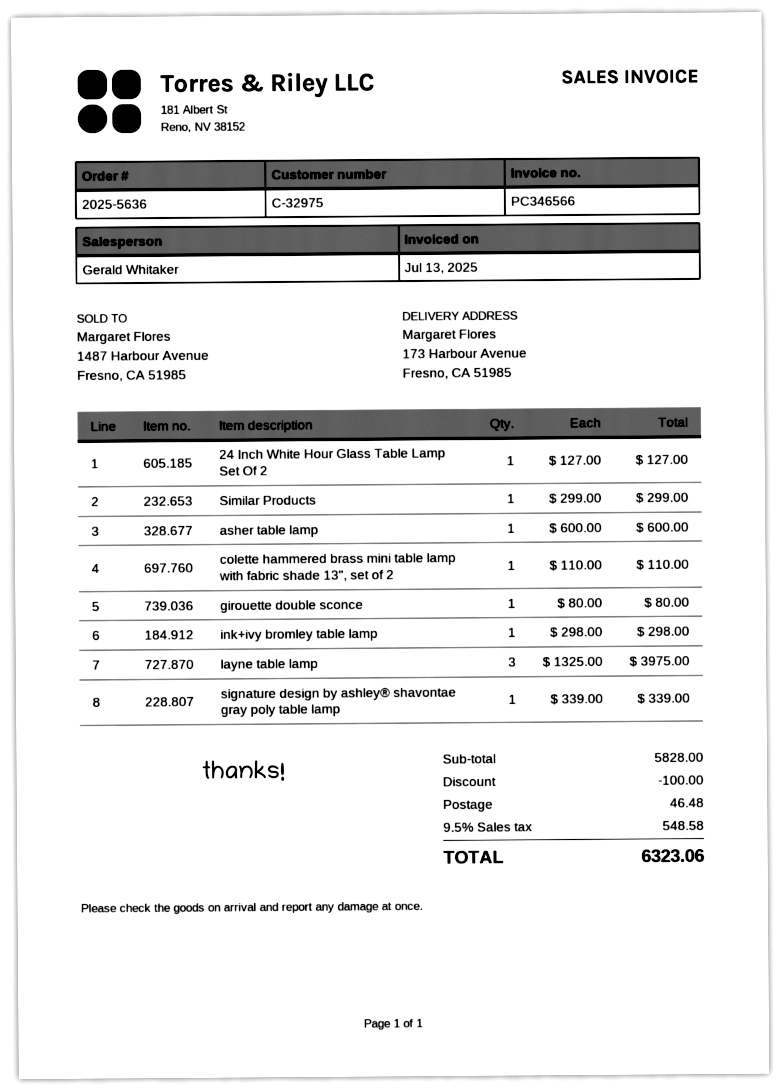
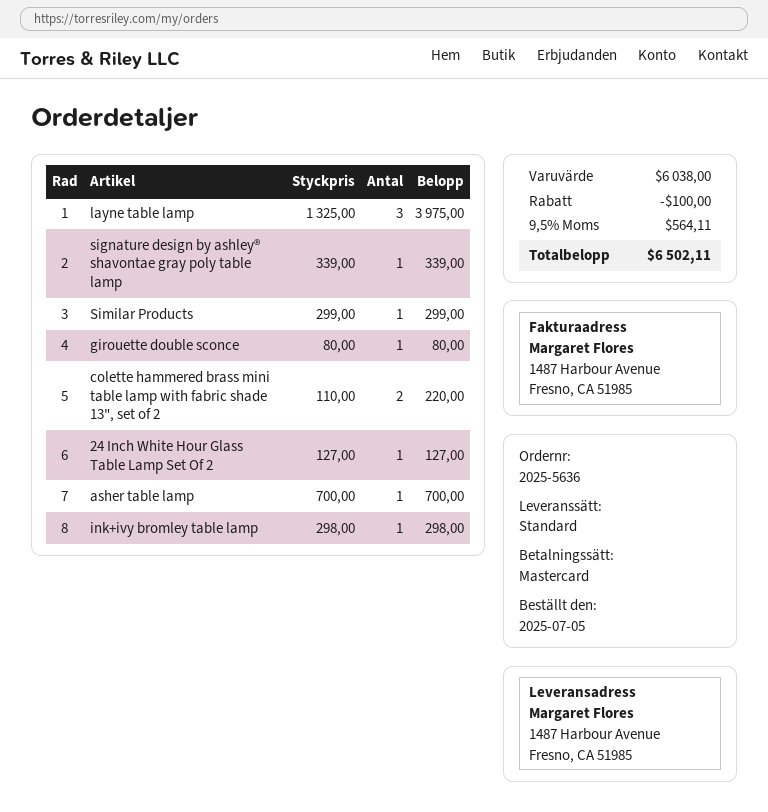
ship to: 173 Harbour Avenue, Fresno, CA 51985 -> 1487 Harbour Avenue, Fresno, CA 51985
asher table lamp: 1 x 600.00 = 600.00 -> 1 x 700.00 = 700.00
colette hammered brass mini table lamp with fabric shade 13", set of 2: 1 x 110.00 = 110.00 -> 2 x 110.00 = 220.00
subtotal: 5828.00 -> 6038.00
shipping: 46.48 -> none
tax: 9.5% = 548.58 -> 9.5% = 564.11
total: 6323.06 -> 6502.11

